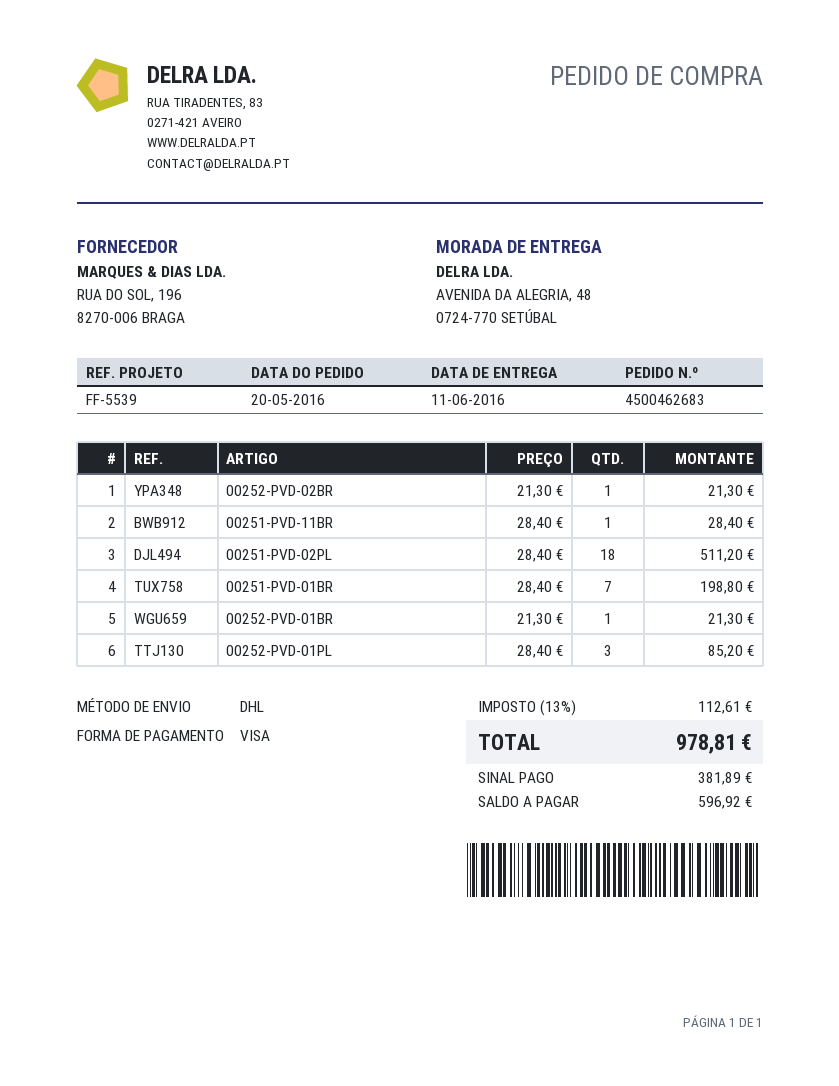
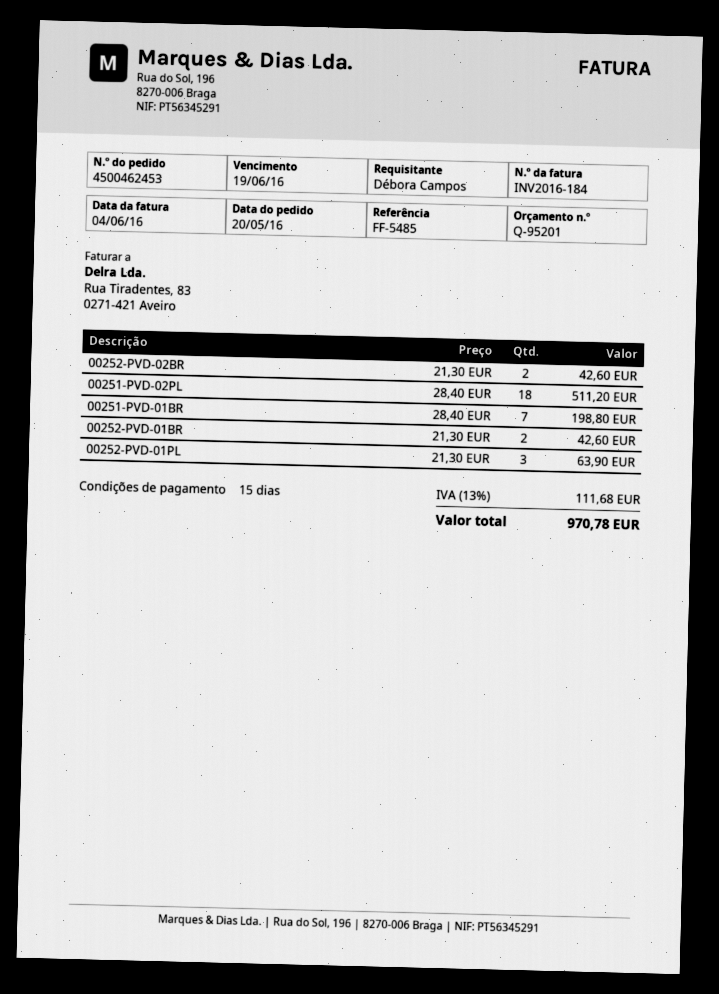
order number: 4500462683 -> 4500462453
reference: FF-5539 -> FF-5485
00252-PVD-02BR: 1 x 21.30 = 21.30 -> 2 x 21.30 = 42.60
00251-PVD-11BR: 1 x 28.40 = 28.40 -> none
00252-PVD-01BR: 1 x 21.30 = 21.30 -> 2 x 21.30 = 42.60
00252-PVD-01PL: 3 x 28.40 = 85.20 -> 3 x 21.30 = 63.90
tax: 13% = 112.61 -> 13% = 111.68
total: 978.81 -> 970.78

